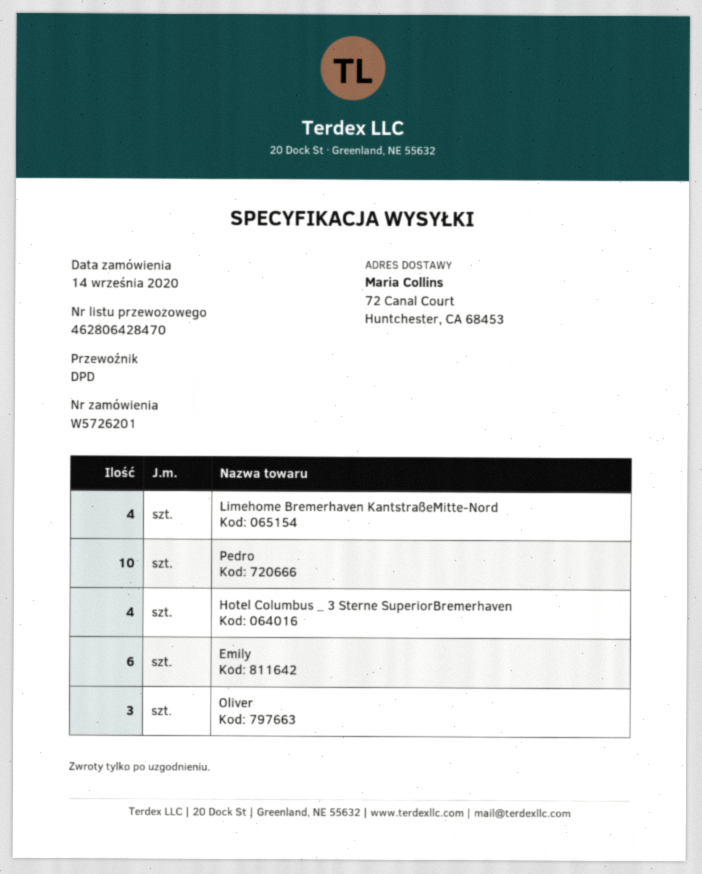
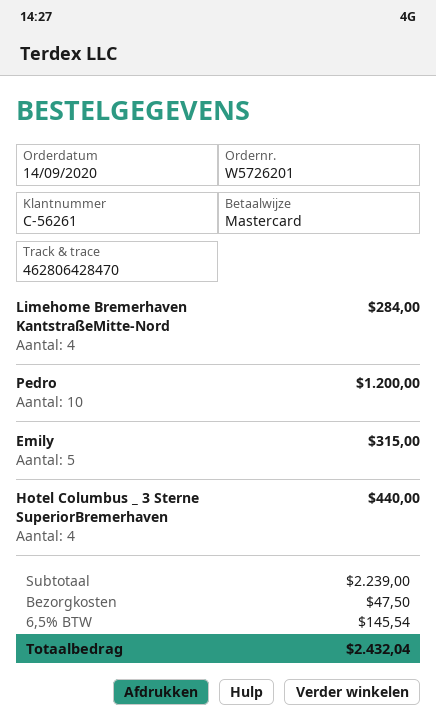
Emily: 6 -> 5
Oliver: 3 -> none

